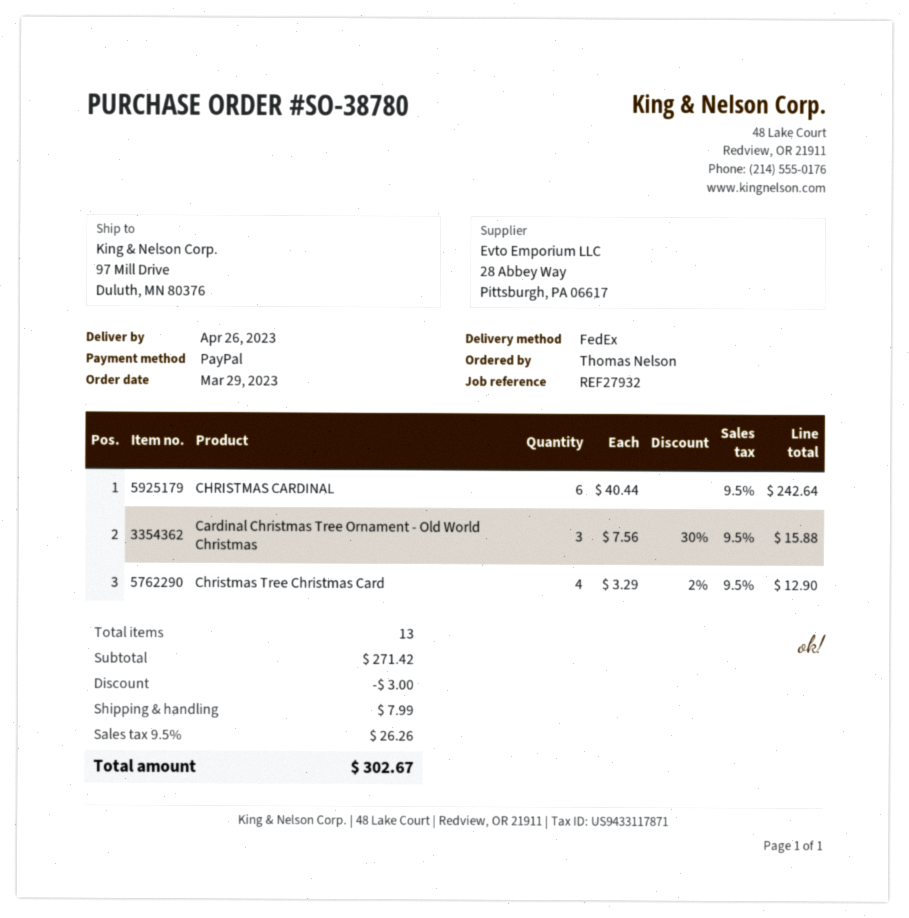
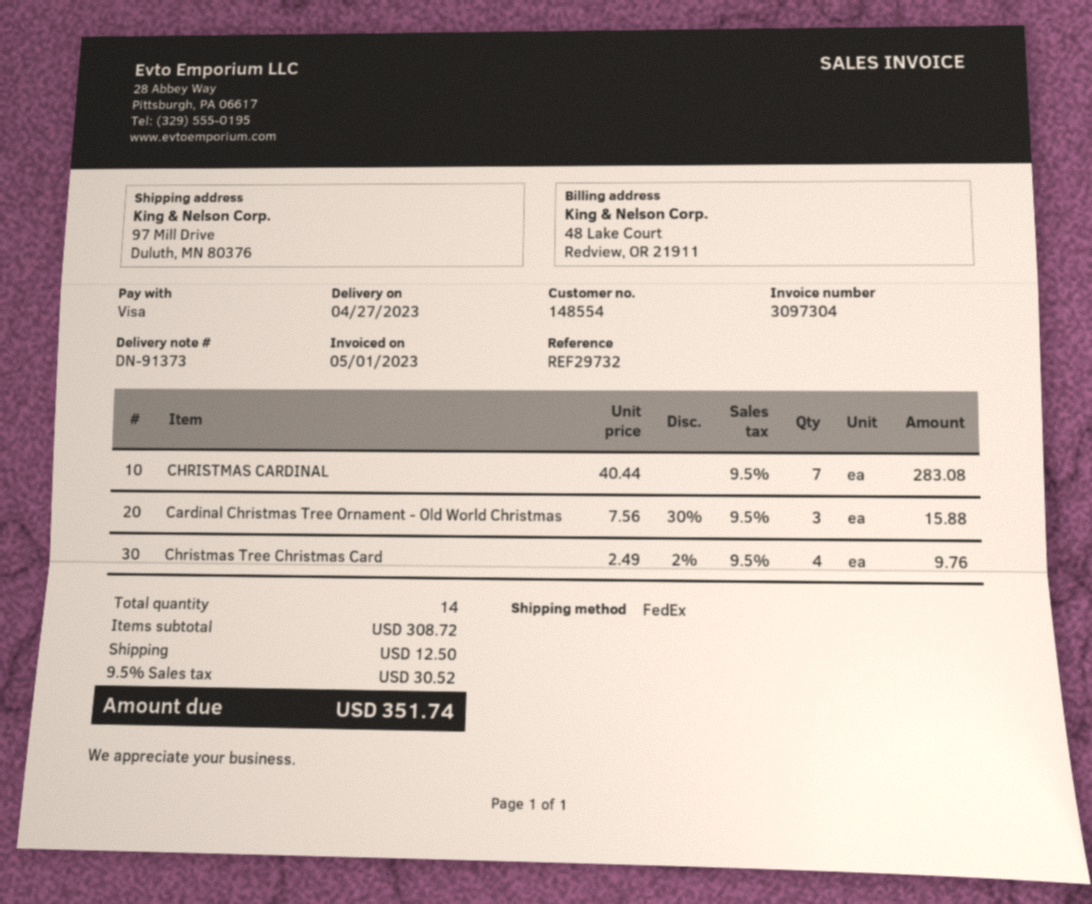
delivery date: 2023-04-26 -> 2023-04-27
reference: REF27932 -> REF29732
payment method: PayPal -> Visa
CHRISTMAS CARDINAL: 6 x 40.44 = 242.64 -> 7 x 40.44 = 283.08
Christmas Tree Christmas Card: 4 x 3.29 - 2% = 12.90 -> 4 x 2.49 - 2% = 9.76
total quantity: 13 -> 14
subtotal: 271.42 -> 308.72
discount: 3.00 -> none
shipping: 7.99 -> 12.50
tax: 9.5% = 26.26 -> 9.5% = 30.52
total: 302.67 -> 351.74

